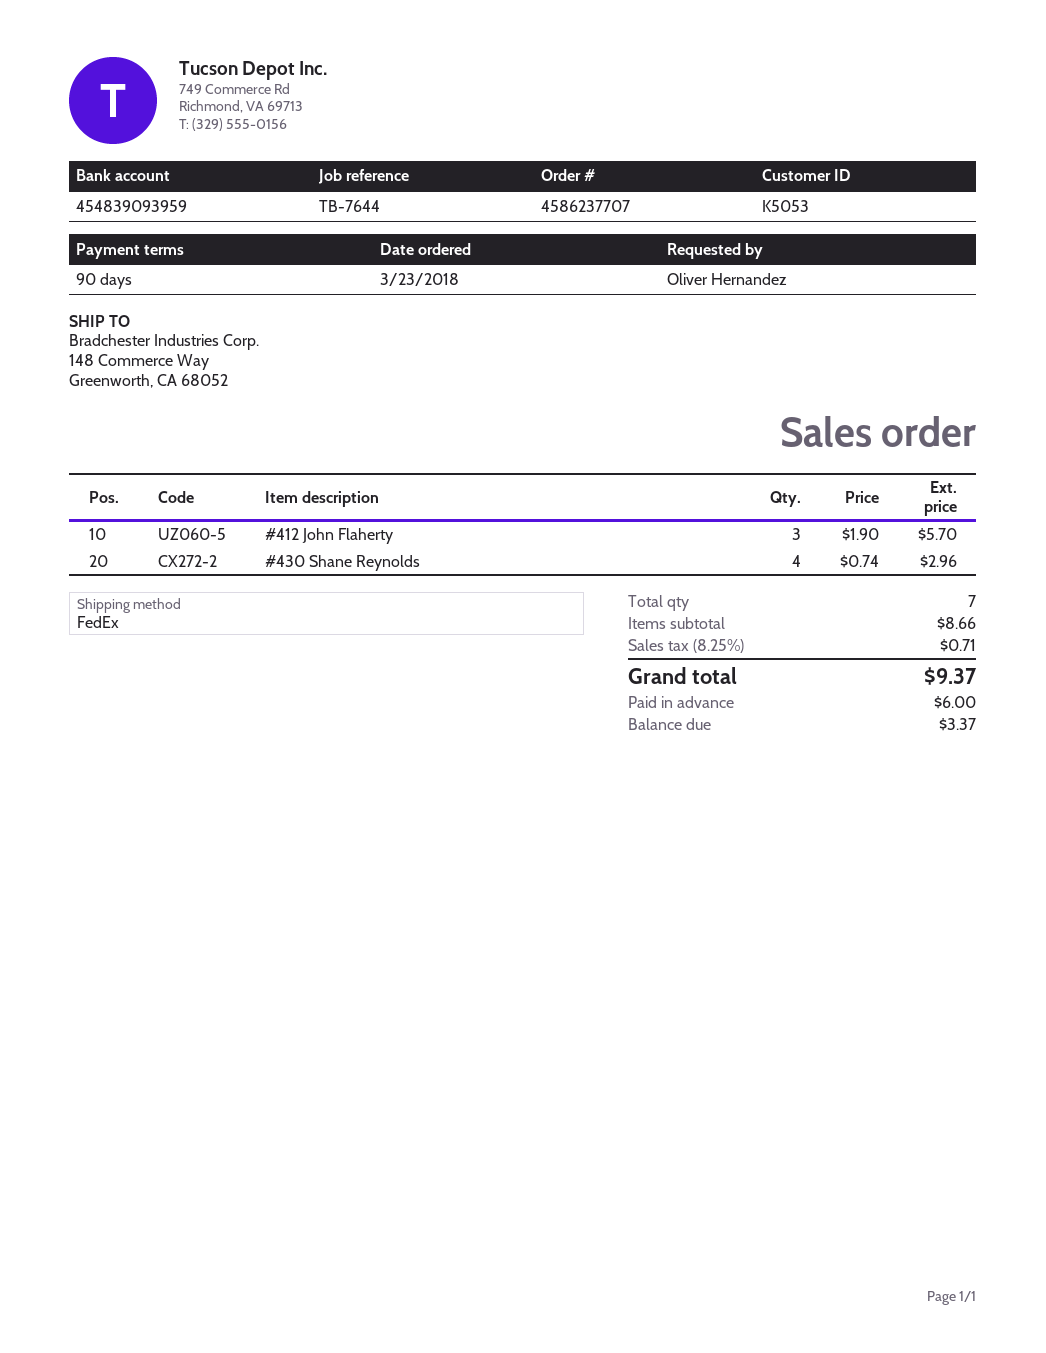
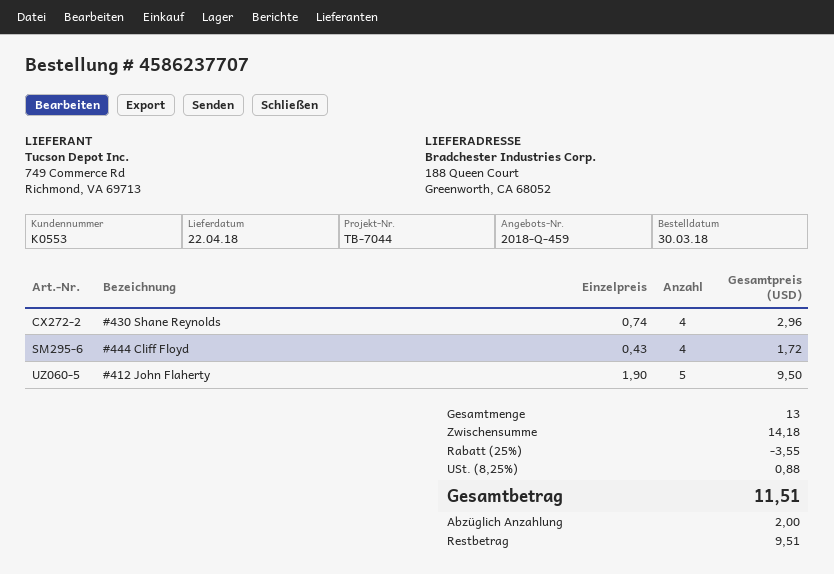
order date: 2018-03-23 -> 2018-03-30
customer number: K5053 -> K0553
reference: TB-7644 -> TB-7044
ship to: 148 Commerce Way, Greenworth, CA 68052 -> 188 Queen Court, Greenworth, CA 68052
#412 John Flaherty: 3 x 1.90 = 5.70 -> 5 x 1.90 = 9.50
#444 Cliff Floyd: none -> 4 x 0.43 = 1.72
total quantity: 7 -> 13
subtotal: 8.66 -> 14.18
discount: none -> 25% = 3.55
tax: 8.25% = 0.71 -> 8.25% = 0.88
total: 9.37 -> 11.51
deposit: 6.00 -> 2.00
balance: 3.37 -> 9.51

